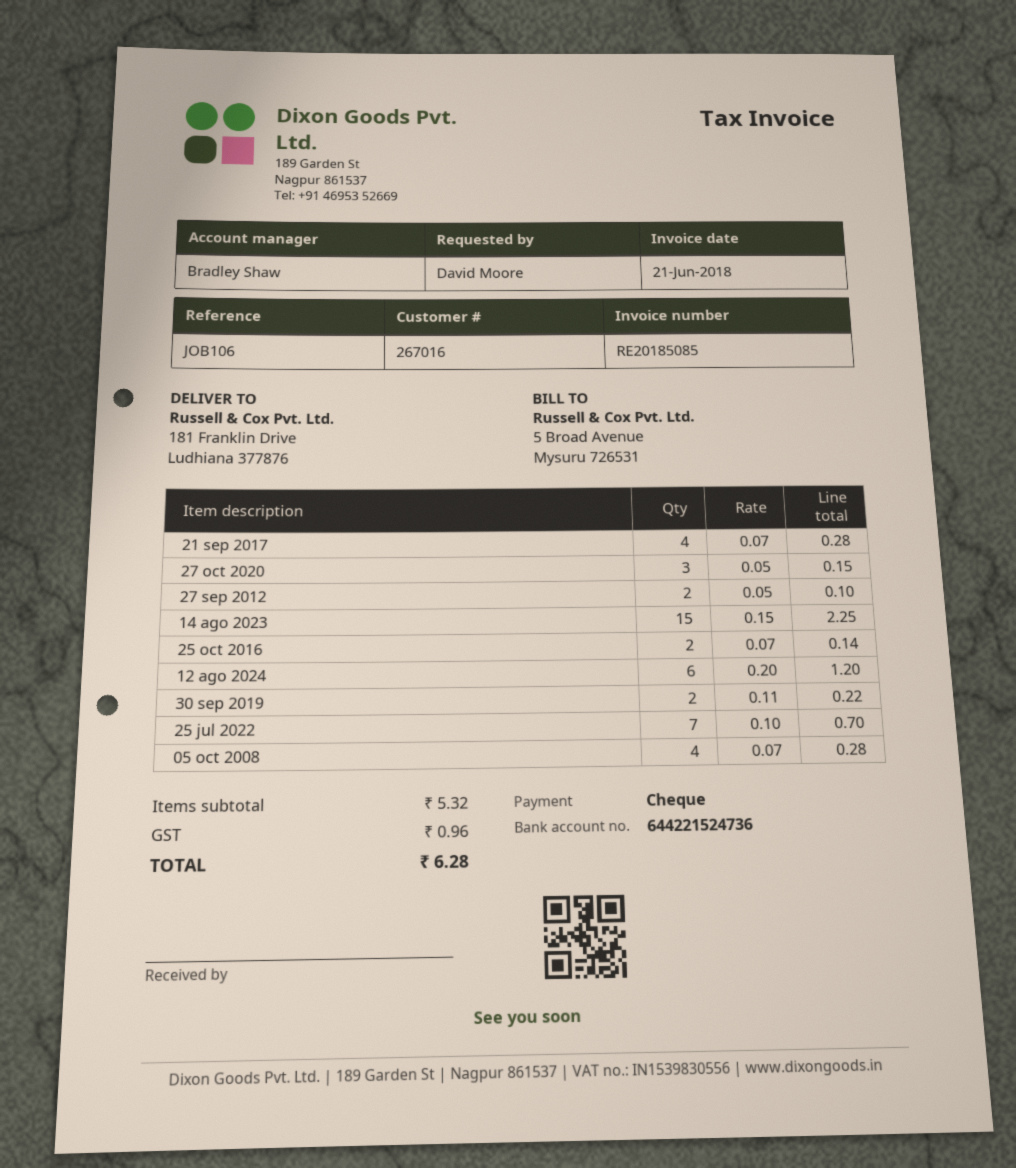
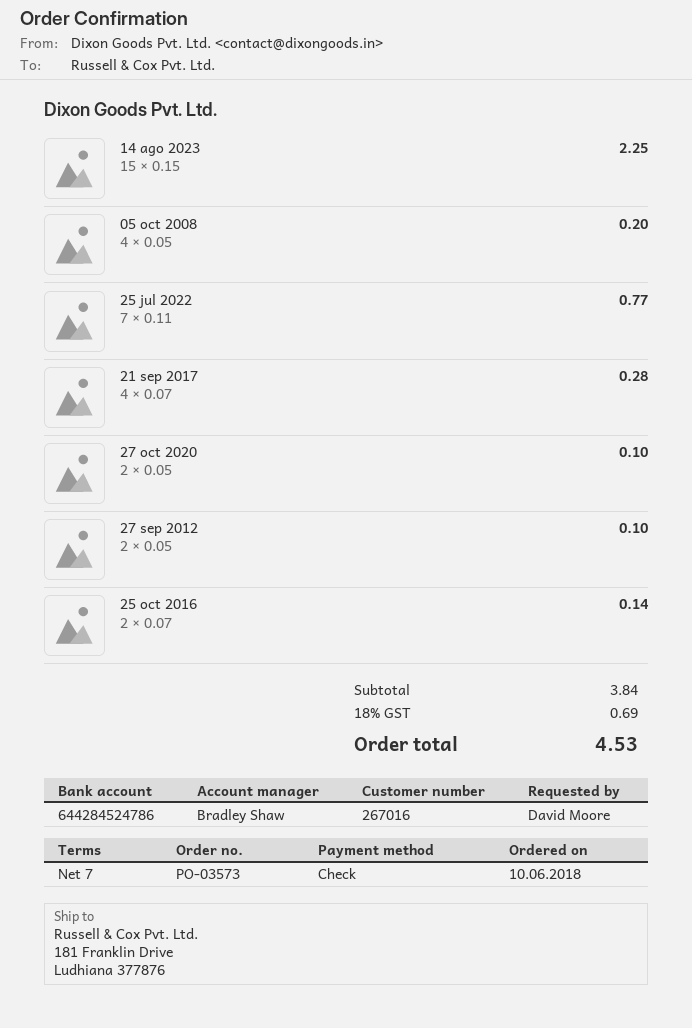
bank account: 644221524736 -> 644284524786
27 oct 2020: 3 x 0.05 = 0.15 -> 2 x 0.05 = 0.10
12 ago 2024: 6 x 0.20 = 1.20 -> none
30 sep 2019: 2 x 0.11 = 0.22 -> none
25 jul 2022: 7 x 0.10 = 0.70 -> 7 x 0.11 = 0.77
05 oct 2008: 4 x 0.07 = 0.28 -> 4 x 0.05 = 0.20
subtotal: 5.32 -> 3.84
tax: 0.96 -> 0.69
total: 6.28 -> 4.53

